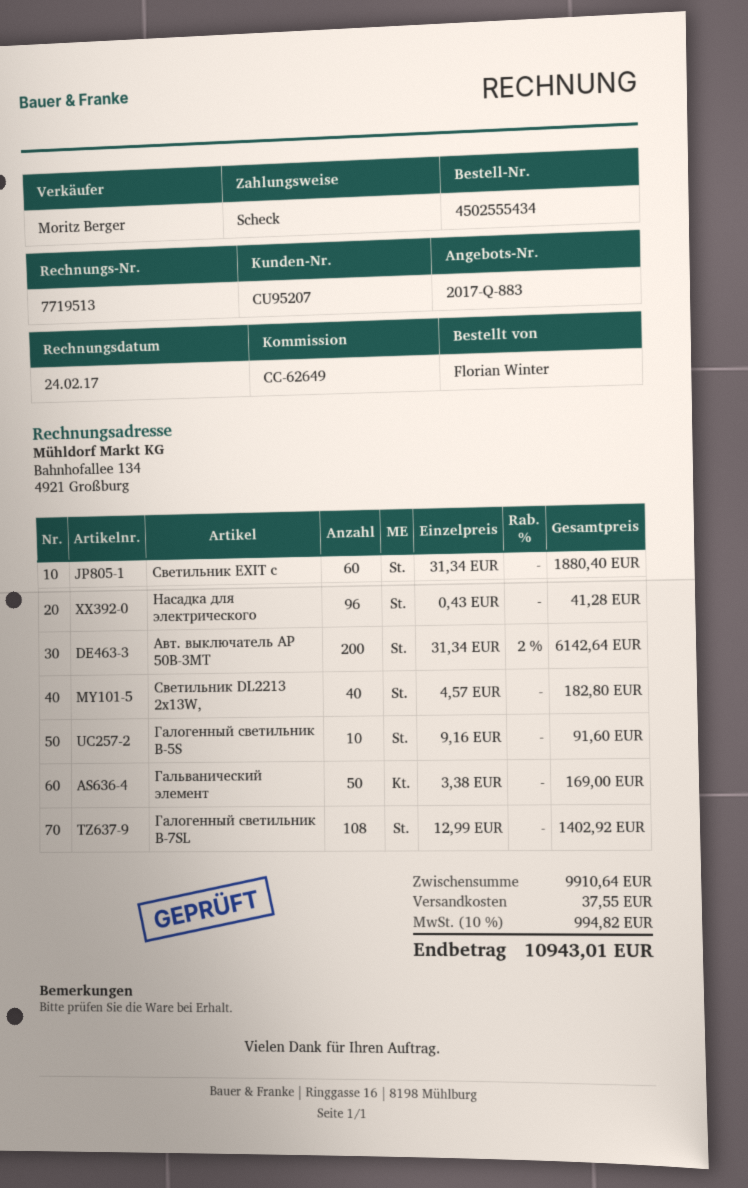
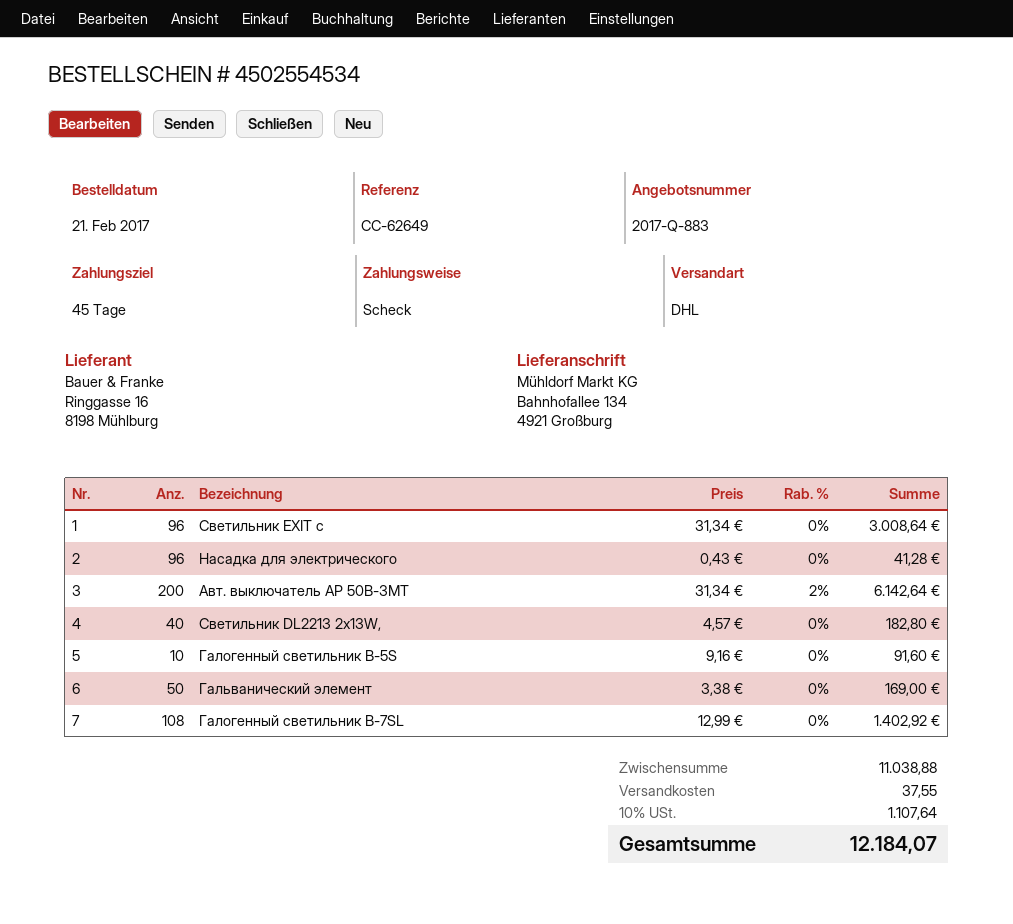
order number: 4502555434 -> 4502554534
Светильник EXIT с: 60 x 31.34 = 1880.40 -> 96 x 31.34 = 3008.64
subtotal: 9910.64 -> 11038.88
tax: 10% = 994.82 -> 10% = 1107.64
total: 10943.01 -> 12184.07

